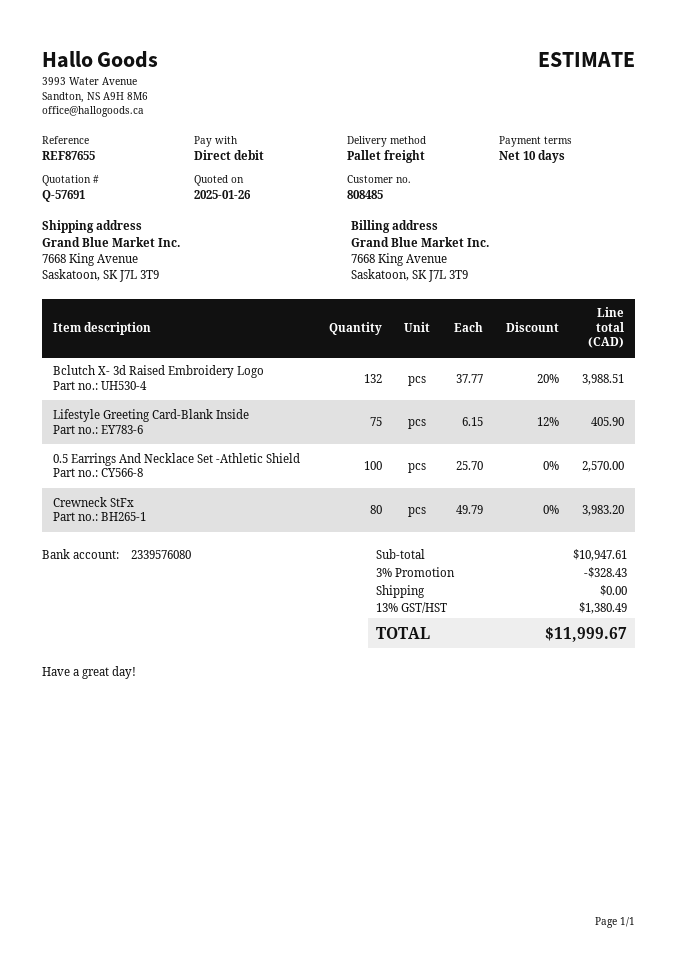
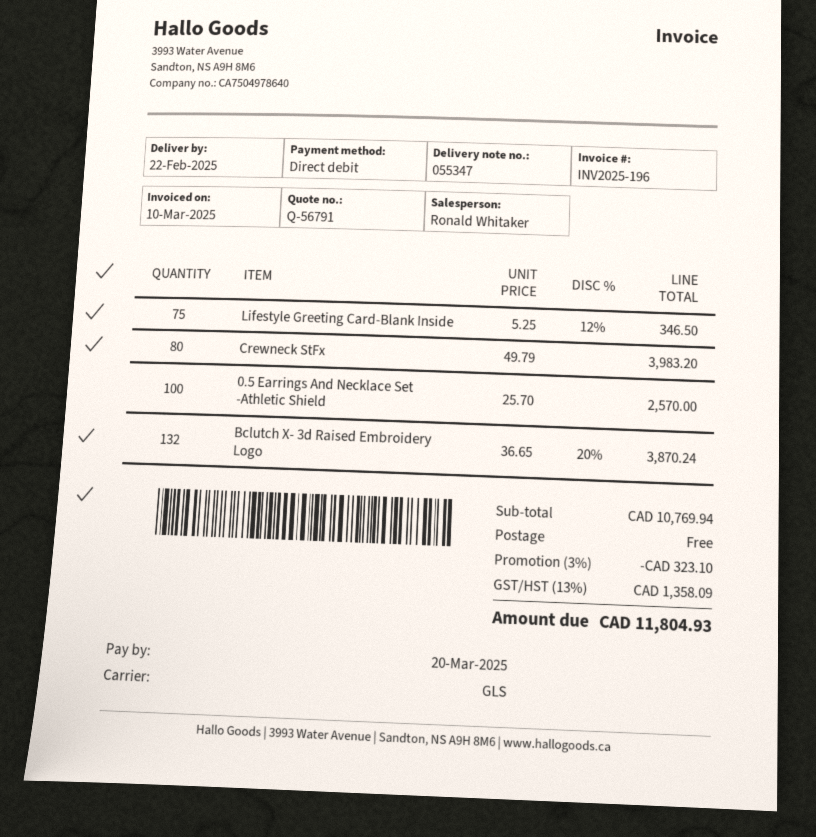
quote number: Q-57691 -> Q-56791
shipping method: pallet freight -> GLS
Bclutch X- 3d Raised Embroidery Logo: 132 x 37.77 - 20% = 3988.51 -> 132 x 36.65 - 20% = 3870.24
Lifestyle Greeting Card-Blank Inside: 75 x 6.15 - 12% = 405.90 -> 75 x 5.25 - 12% = 346.50
subtotal: 10947.61 -> 10769.94
discount: 3% = 328.43 -> 3% = 323.10
tax: 13% = 1380.49 -> 13% = 1358.09
total: 11999.67 -> 11804.93

